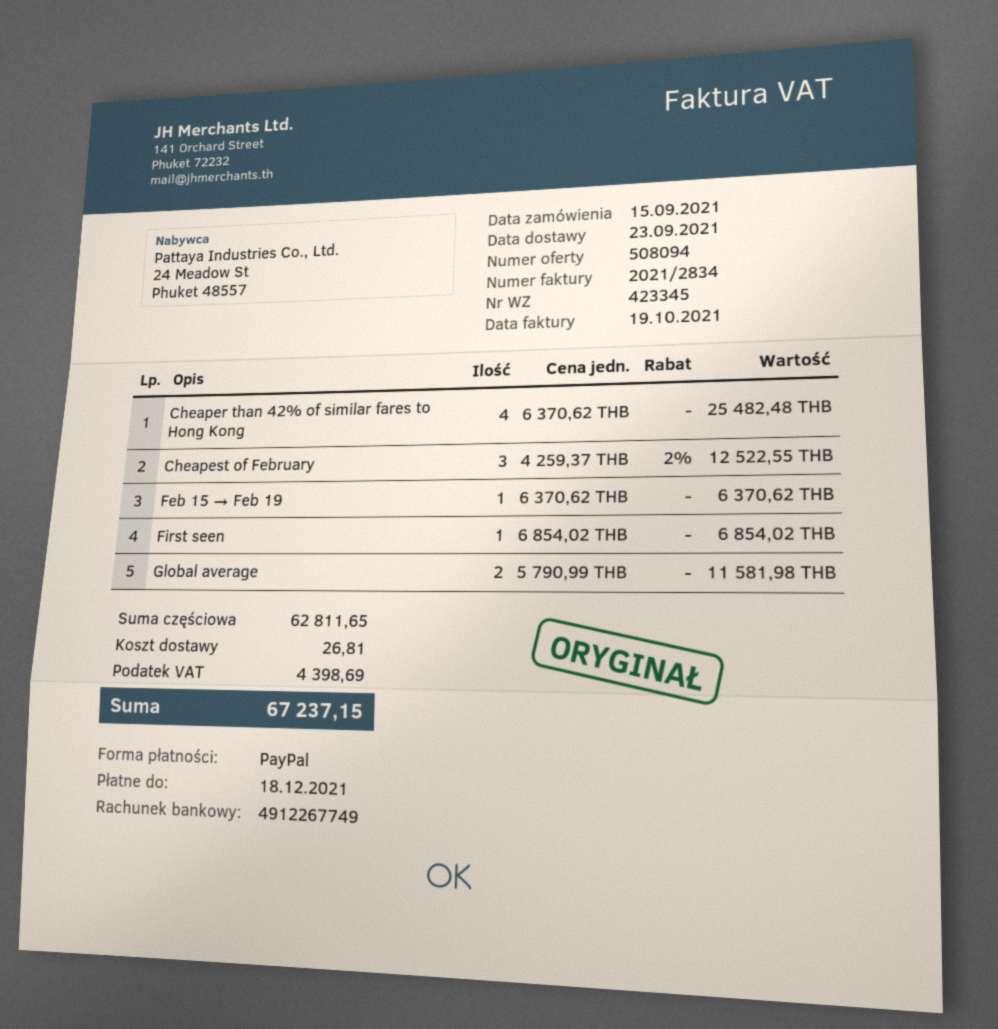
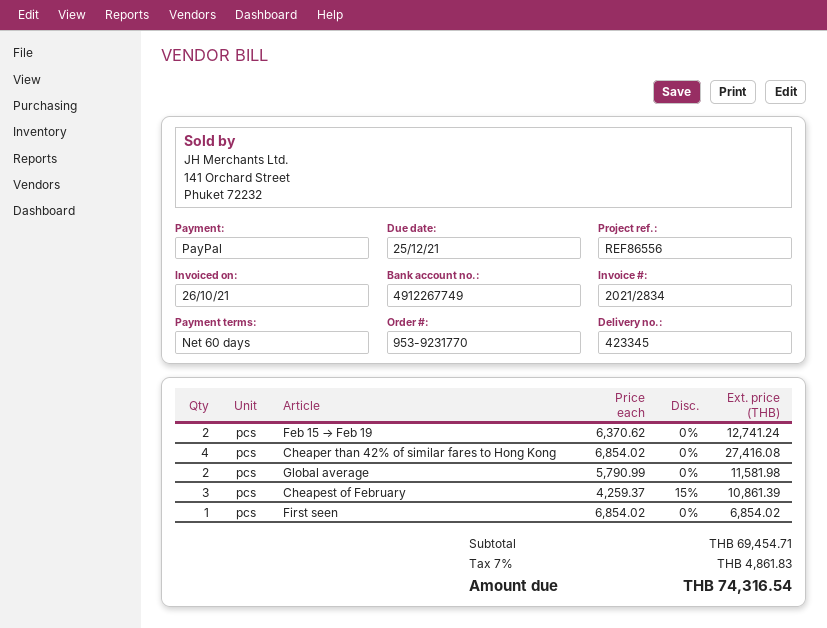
invoice date: 2021-10-19 -> 2021-10-26
due date: 2021-12-18 -> 2021-12-25
Cheaper than 42% of similar fares to Hong Kong: 4 x 6370.62 = 25482.48 -> 4 x 6854.02 = 27416.08
Cheapest of February: 3 x 4259.37 - 2% = 12522.55 -> 3 x 4259.37 - 15% = 10861.39
Feb 15 → Feb 19: 1 x 6370.62 = 6370.62 -> 2 x 6370.62 = 12741.24
subtotal: 62811.65 -> 69454.71
shipping: 26.81 -> none
tax: 4398.69 -> 4861.83
total: 67237.15 -> 74316.54

